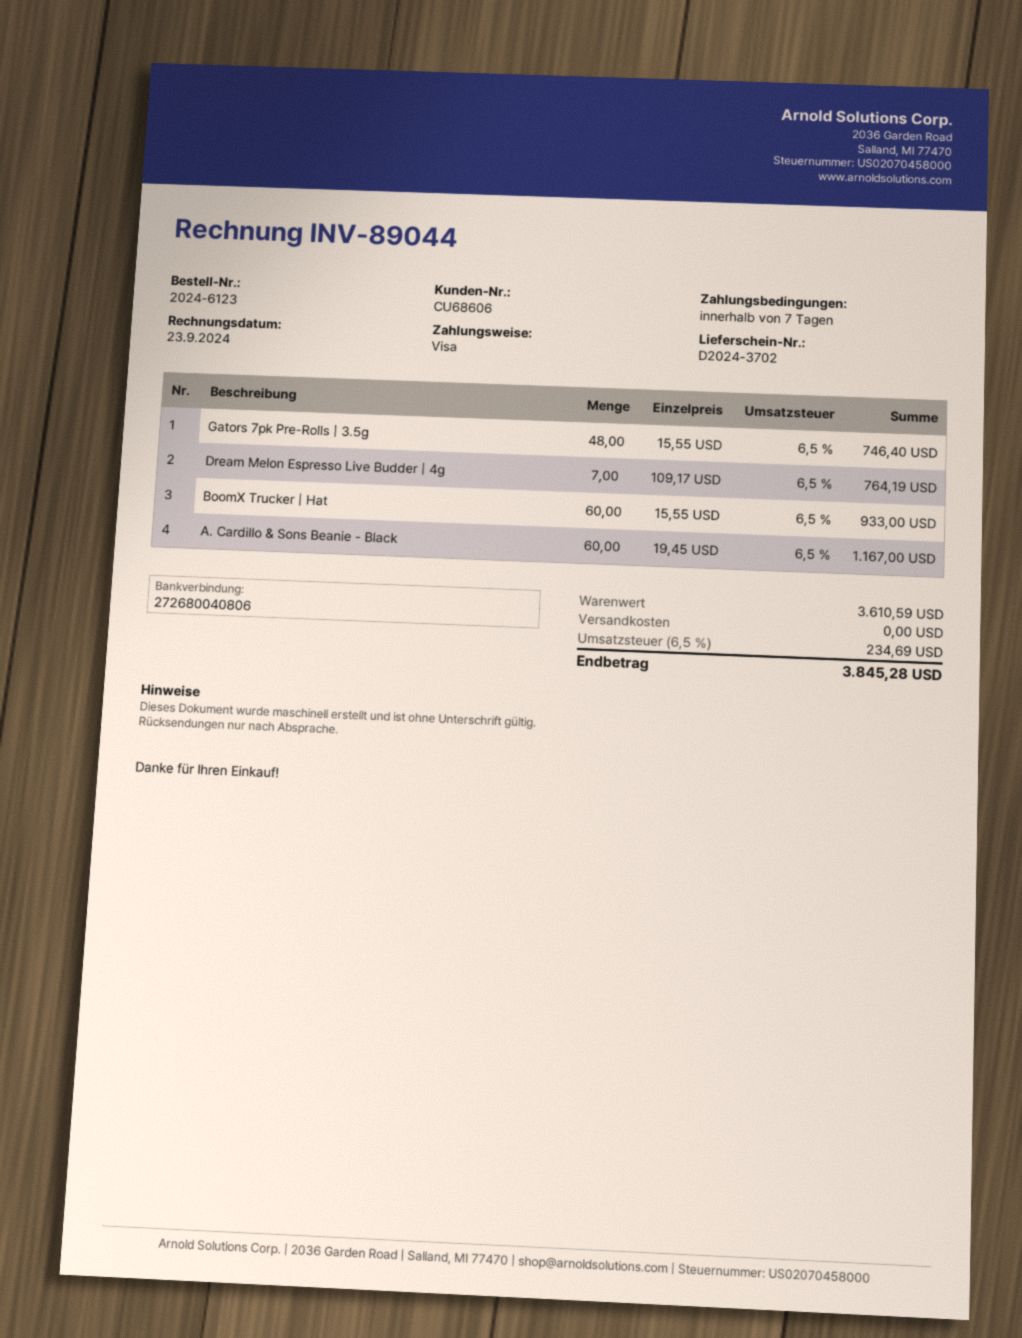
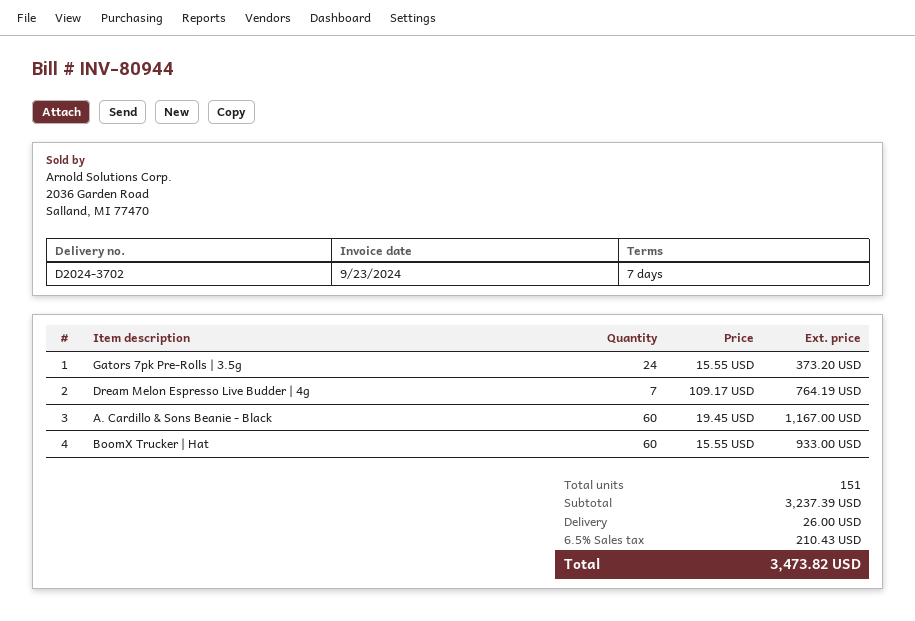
invoice number: INV-89044 -> INV-80944
Gators 7pk Pre-Rolls | 3.5g: 48 x 15.55 = 746.40 -> 24 x 15.55 = 373.20
subtotal: 3610.59 -> 3237.39
shipping: 0.00 -> 26.00
tax: 6.5% = 234.69 -> 6.5% = 210.43
total: 3845.28 -> 3473.82

